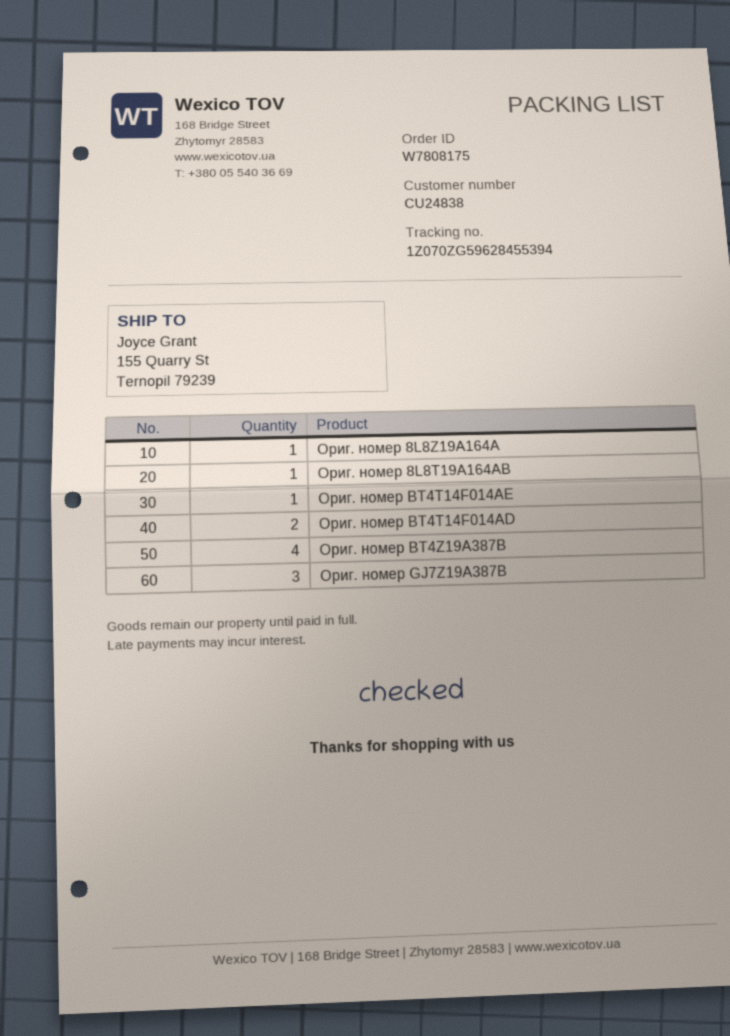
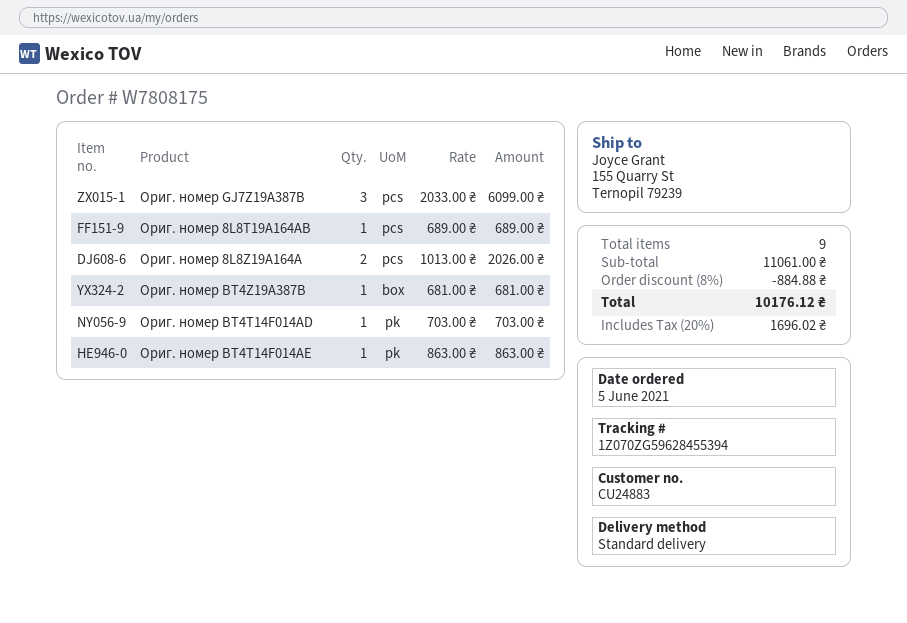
customer number: CU24838 -> CU24883
Ориг. номер 8L8Z19A164A: 1 -> 2
Ориг. номер BT4T14F014AD: 2 -> 1
Ориг. номер BT4Z19A387B: 4 -> 1

